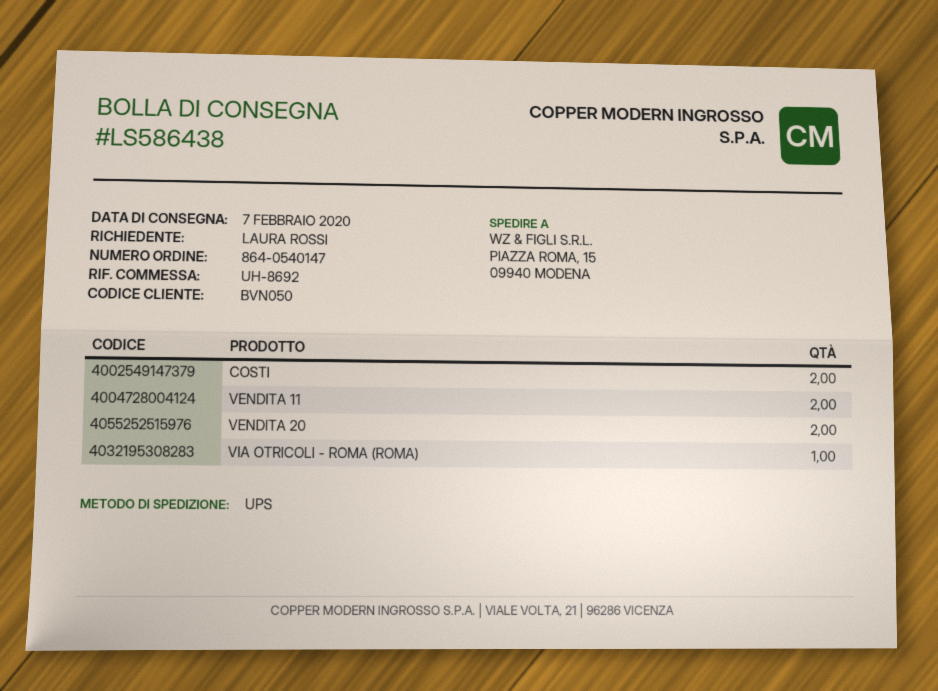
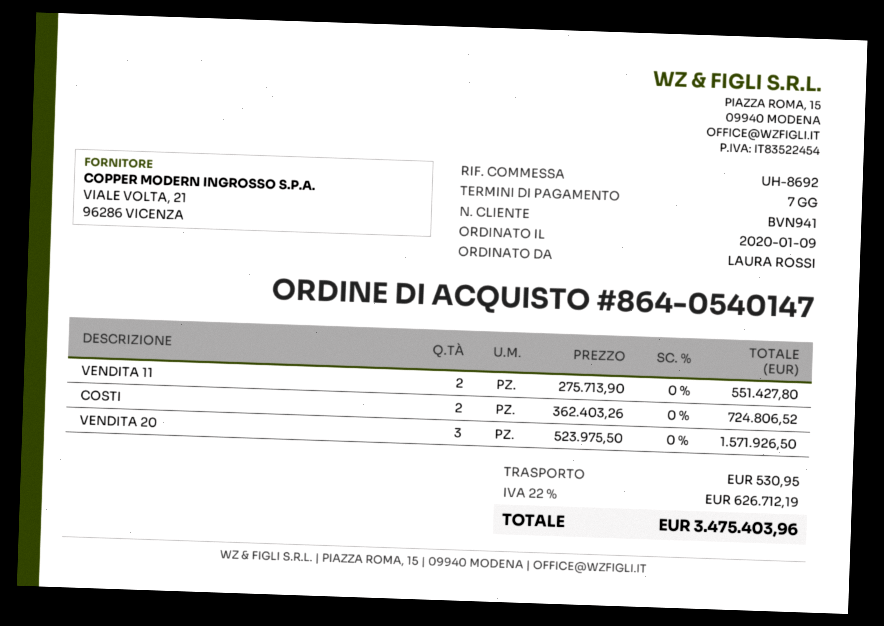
customer number: BVN050 -> BVN941
VENDITA 20: 2 -> 3
VIA OTRICOLI - ROMA (ROMA): 1 -> none

